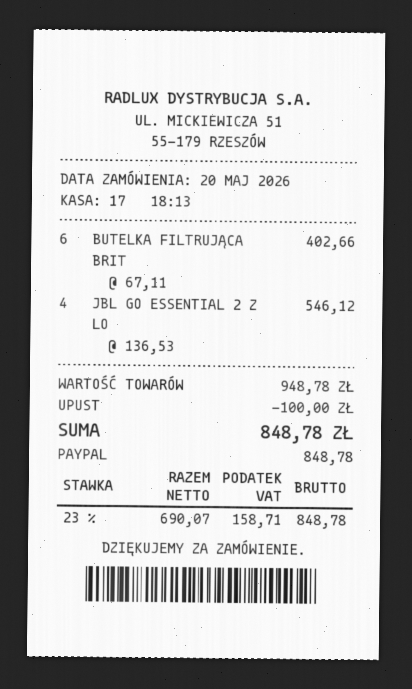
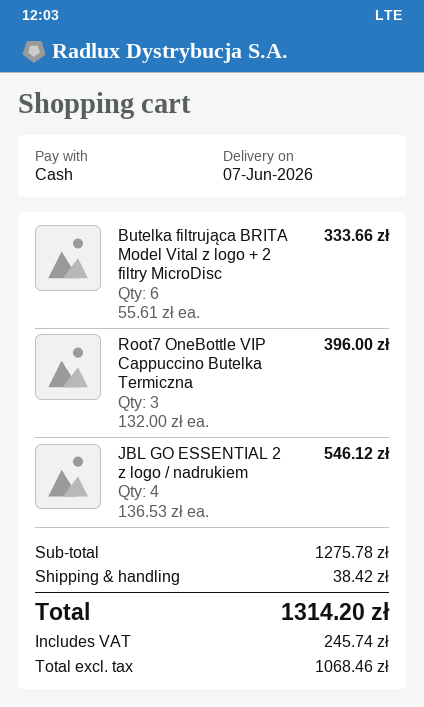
payment method: PayPal -> cash
BUTELKA FILTRUJĄCA BRIT: 6 x 67.11 = 402.66 -> 6 x 55.61 = 333.66
Root7 OneBottle VIP Cappuccino Butelka Termiczna: none -> 3 x 132.00 = 396.00
subtotal: 948.78 -> 1275.78
discount: 100.00 -> none
shipping: none -> 38.42
net: 690.07 -> 1068.46
tax: 158.71 -> 245.74
total: 848.78 -> 1314.20

